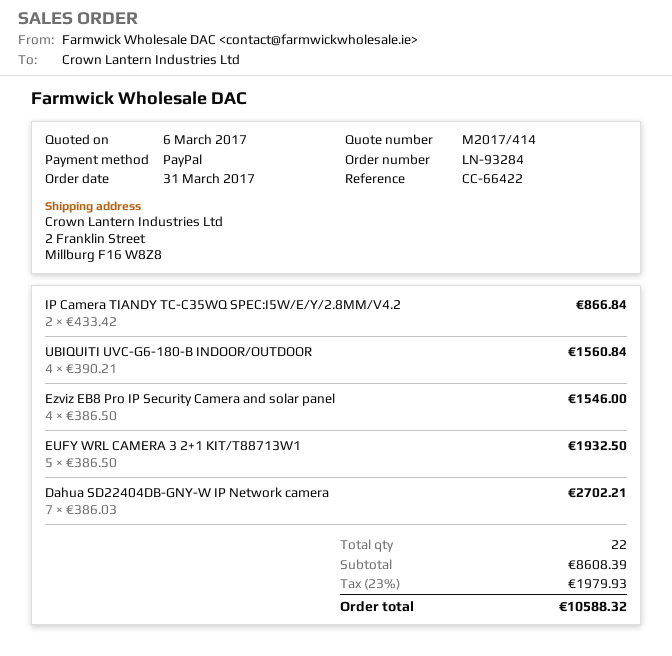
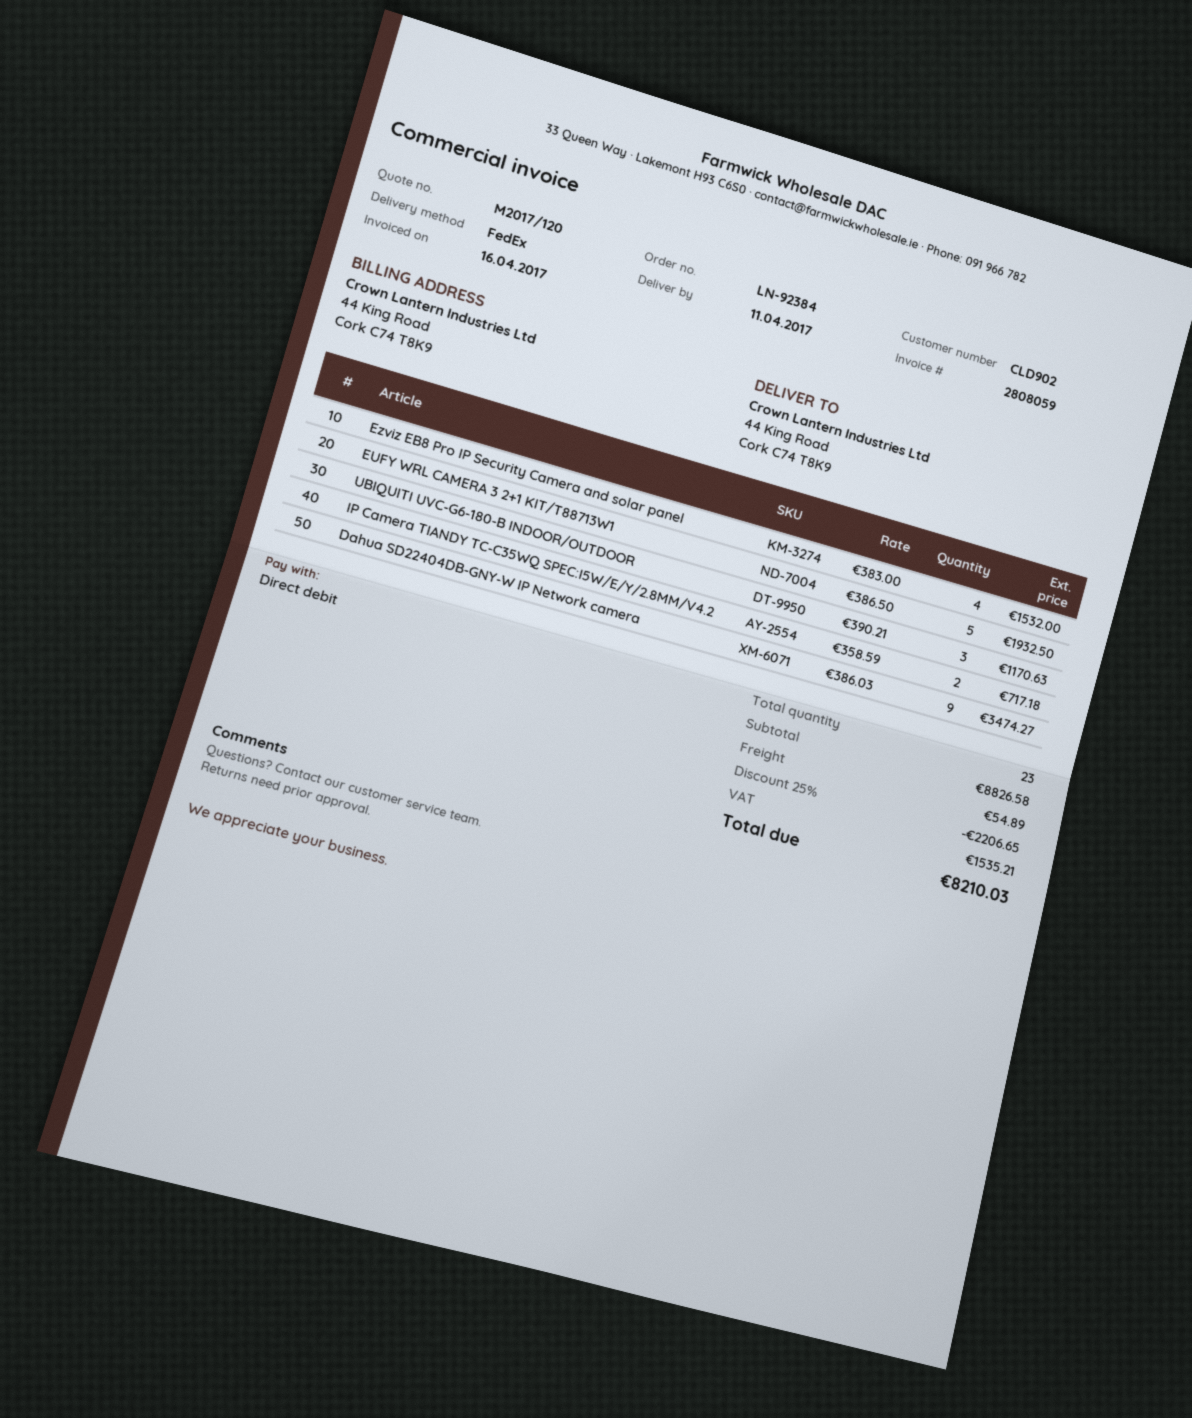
quote number: M2017/414 -> M2017/120
order number: LN-93284 -> LN-92384
payment method: PayPal -> direct debit
ship to: 2 Franklin Street, Millburg F16 W8Z8 -> 44 King Road, Cork C74 T8K9
IP Camera TIANDY TC-C35WQ SPEC:I5W/E/Y/2.8MM/V4.2: 2 x 433.42 = 866.84 -> 2 x 358.59 = 717.18
UBIQUITI UVC-G6-180-B INDOOR/OUTDOOR: 4 x 390.21 = 1560.84 -> 3 x 390.21 = 1170.63
Ezviz EB8 Pro IP Security Camera and solar panel: 4 x 386.50 = 1546.00 -> 4 x 383.00 = 1532.00
Dahua SD22404DB-GNY-W IP Network camera: 7 x 386.03 = 2702.21 -> 9 x 386.03 = 3474.27
total quantity: 22 -> 23
subtotal: 8608.39 -> 8826.58
discount: none -> 25% = 2206.65
shipping: none -> 54.89
tax: 1979.93 -> 1535.21
total: 10588.32 -> 8210.03

